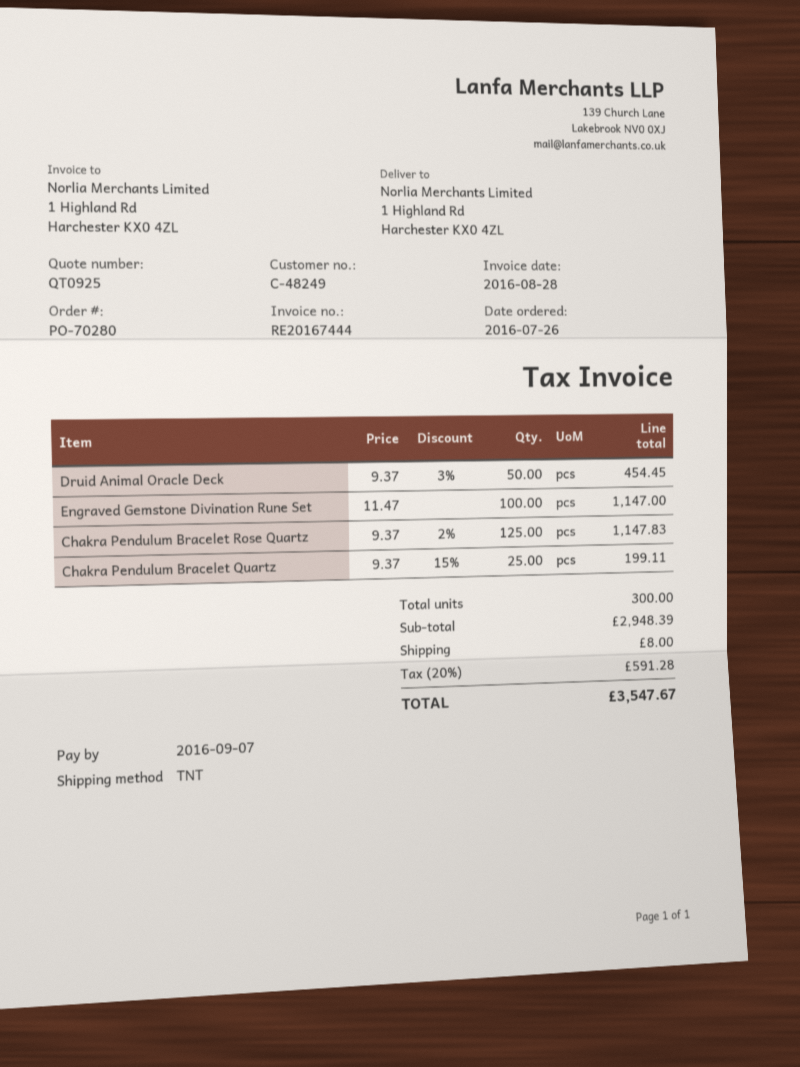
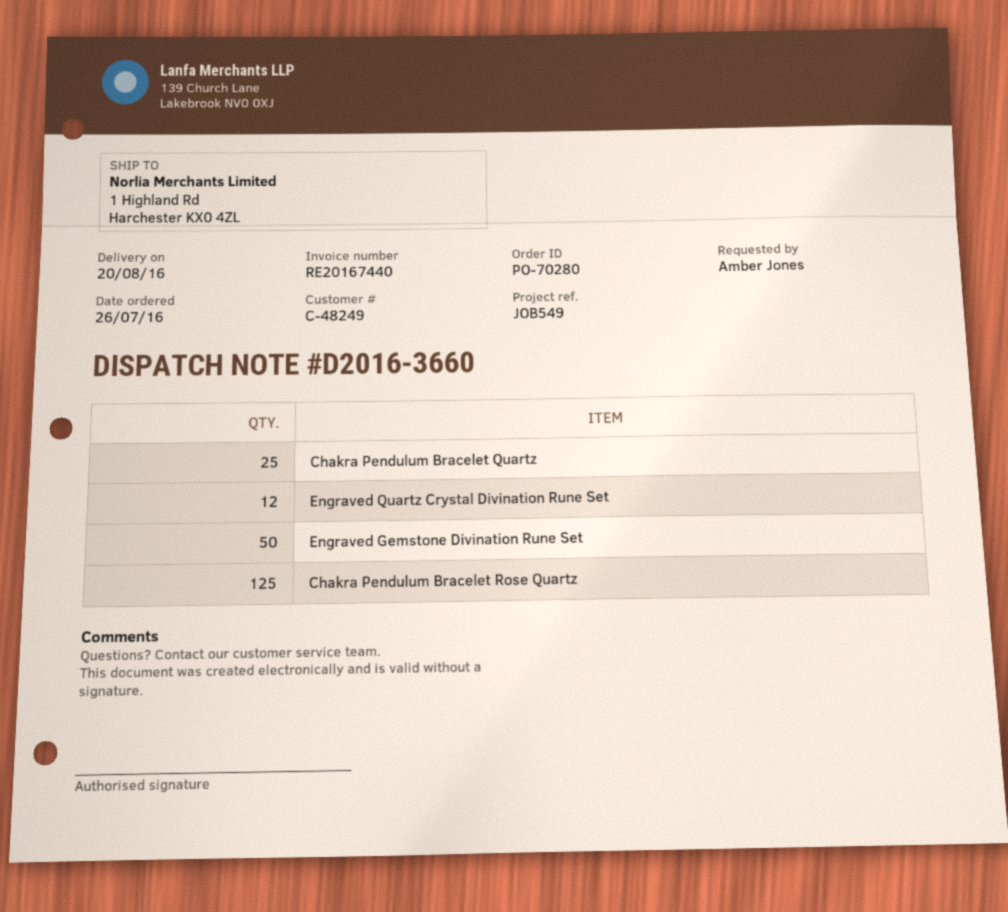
invoice number: RE20167444 -> RE20167440
Druid Animal Oracle Deck: 50 -> none
Engraved Gemstone Divination Rune Set: 100 -> 50
Engraved Quartz Crystal Divination Rune Set: none -> 12

